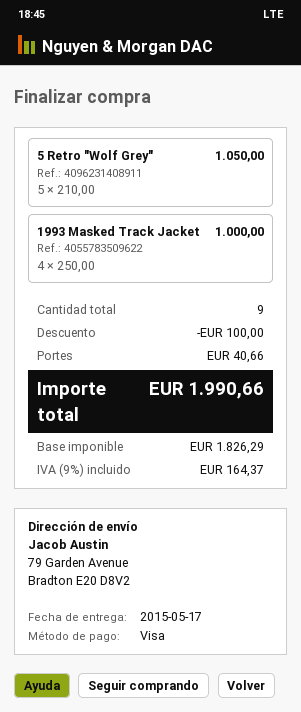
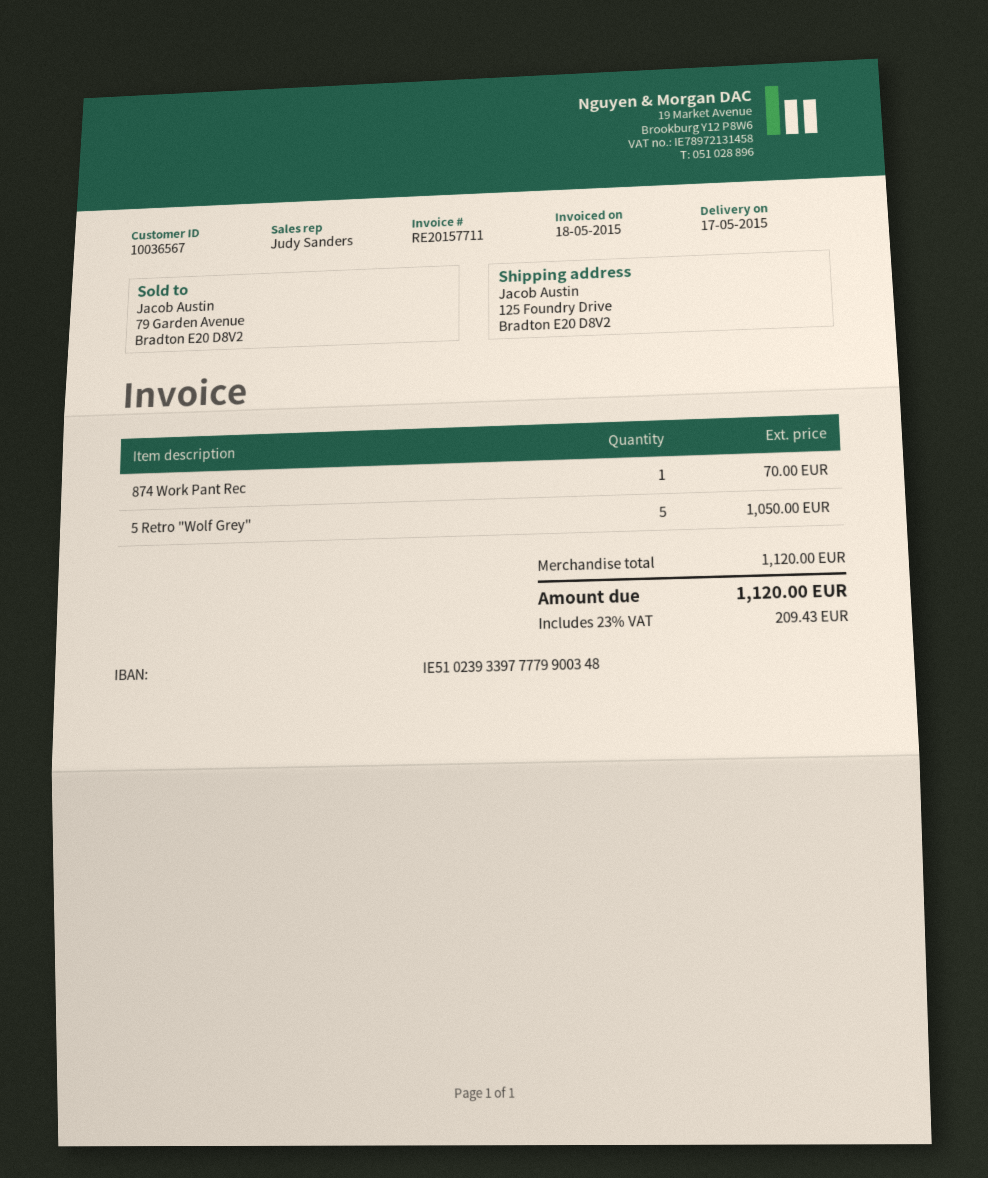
ship to: 79 Garden Avenue, Bradton E20 D8V2 -> 125 Foundry Drive, Bradton E20 D8V2
1993 Masked Track Jacket: 4 for 1000.00 -> none
874 Work Pant Rec: none -> 1 for 70.00
discount: 100.00 -> none
shipping: 40.66 -> none
tax: 9% = 164.37 -> 23% = 209.43
total: 1990.66 -> 1120.00

